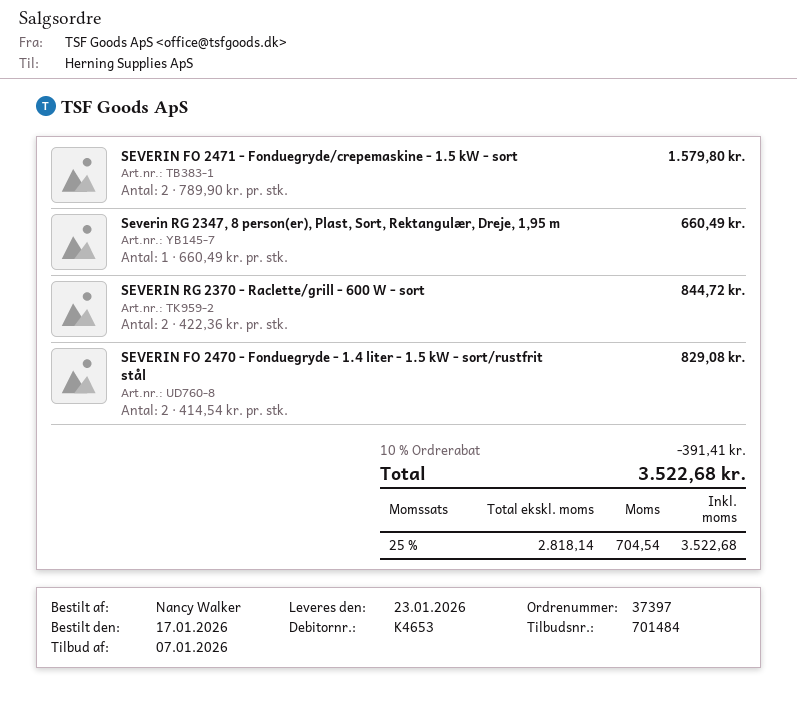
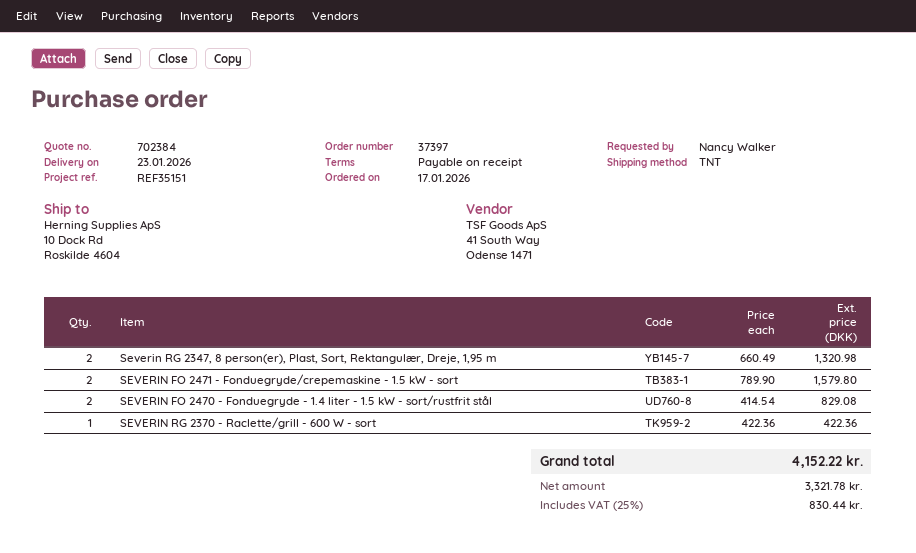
quote number: 701484 -> 702384
Severin RG 2347, 8 person(er), Plast, Sort, Rektangulær, Dreje, 1,95 m: 1 x 660.49 = 660.49 -> 2 x 660.49 = 1320.98
SEVERIN RG 2370 - Raclette/grill - 600 W - sort: 2 x 422.36 = 844.72 -> 1 x 422.36 = 422.36
discount: 10% = 391.41 -> none
net: 2818.14 -> 3321.78
tax: 25% = 704.54 -> 25% = 830.44
total: 3522.68 -> 4152.22

